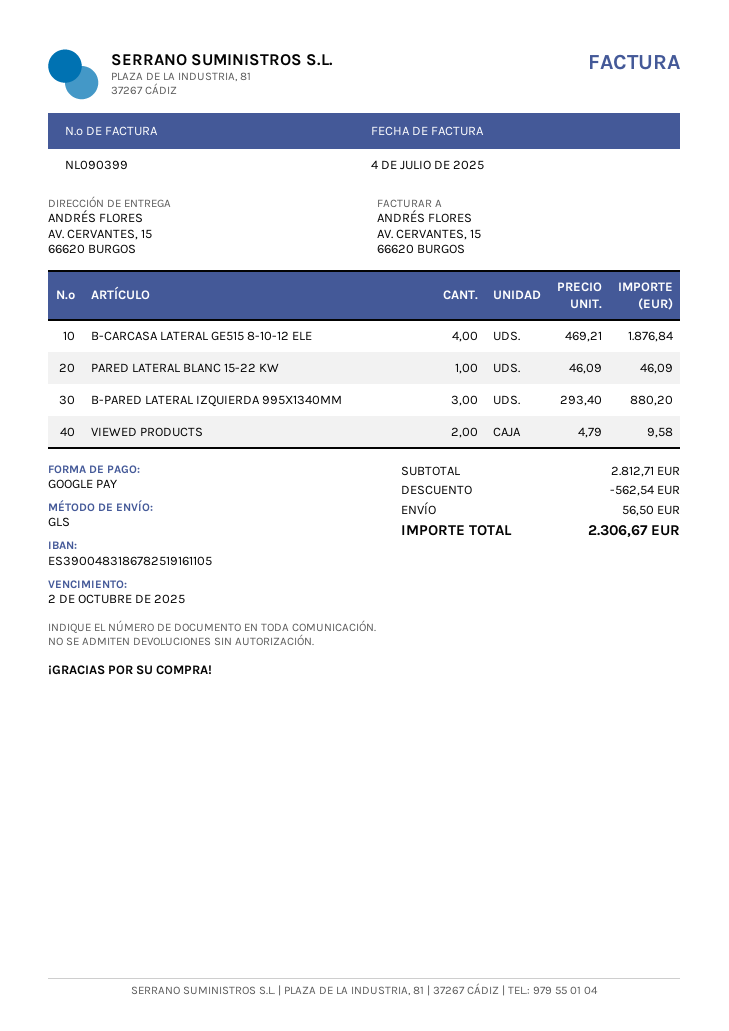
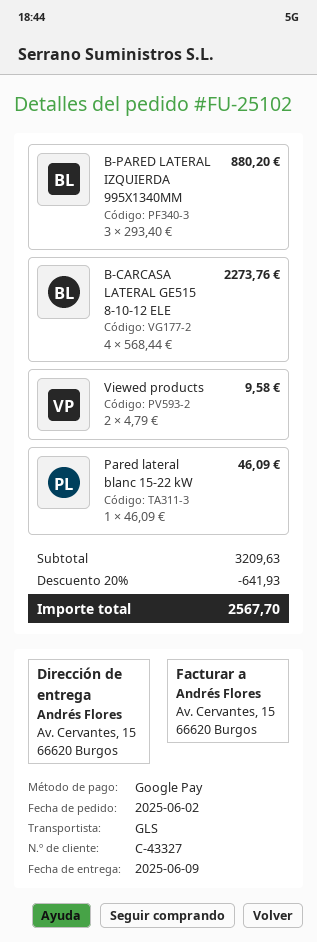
B-CARCASA LATERAL GE515 8-10-12 ELE: 4 x 469.21 = 1876.84 -> 4 x 568.44 = 2273.76
subtotal: 2812.71 -> 3209.63
discount: 562.54 -> 641.93
shipping: 56.50 -> none
total: 2306.67 -> 2567.70

